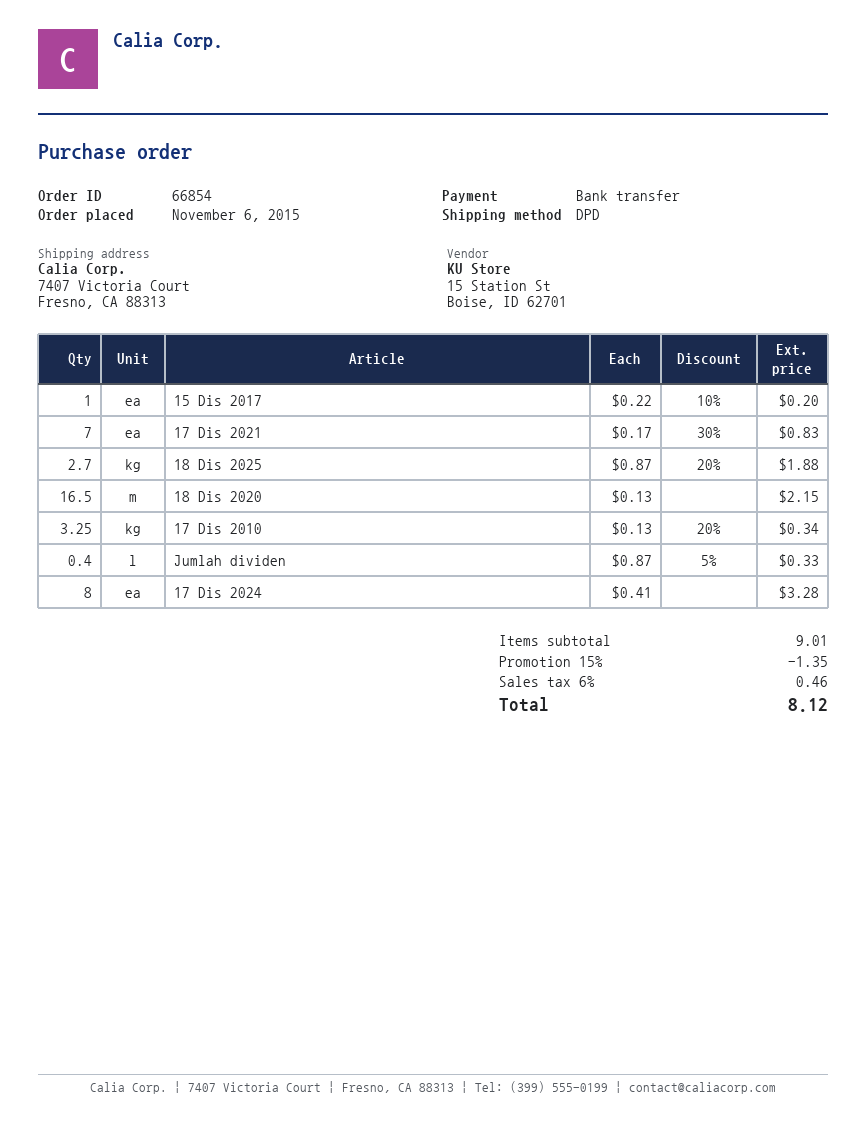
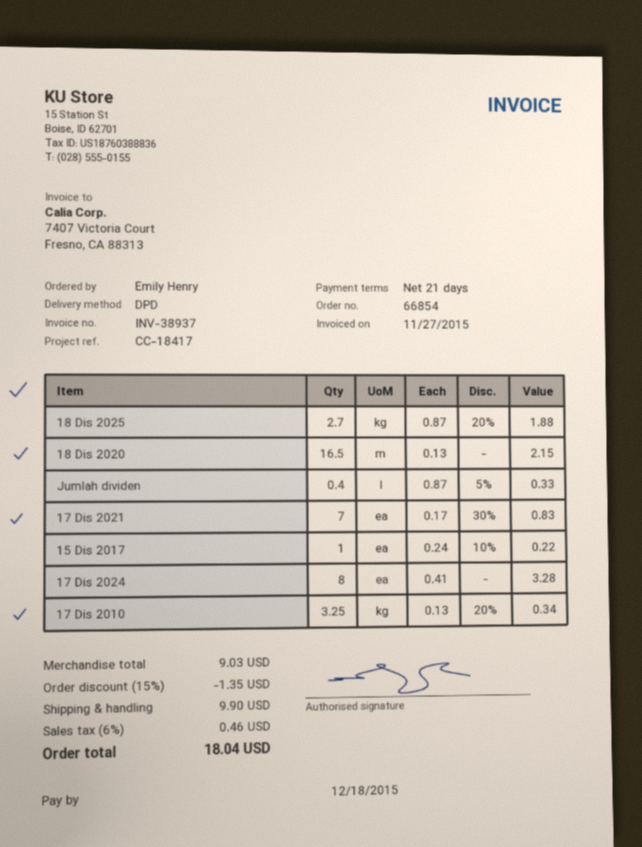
15 Dis 2017: 1 x 0.22 - 10% = 0.20 -> 1 x 0.24 - 10% = 0.22
subtotal: 9.01 -> 9.03
shipping: none -> 9.90
total: 8.12 -> 18.04

